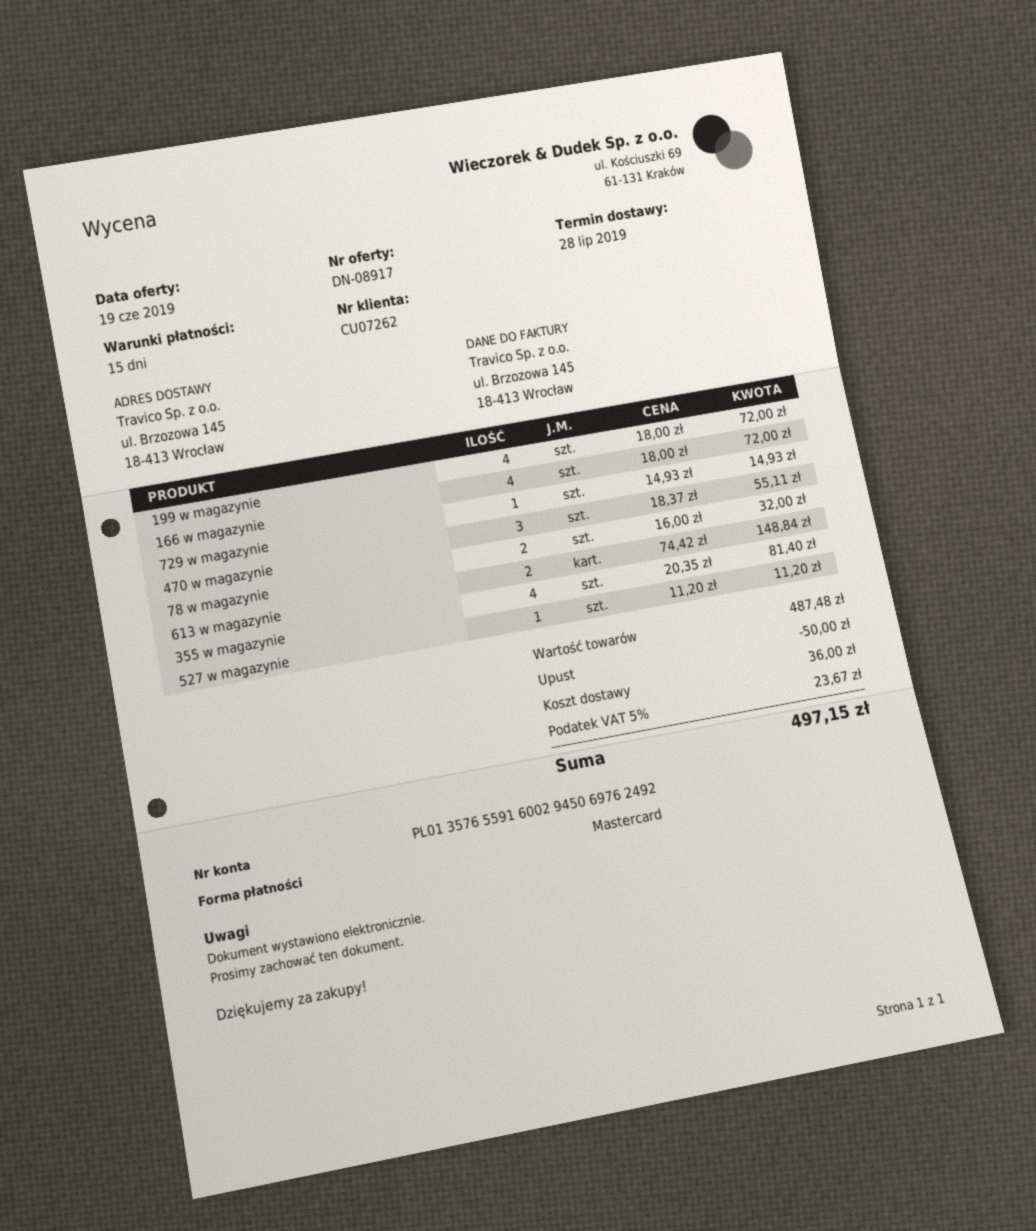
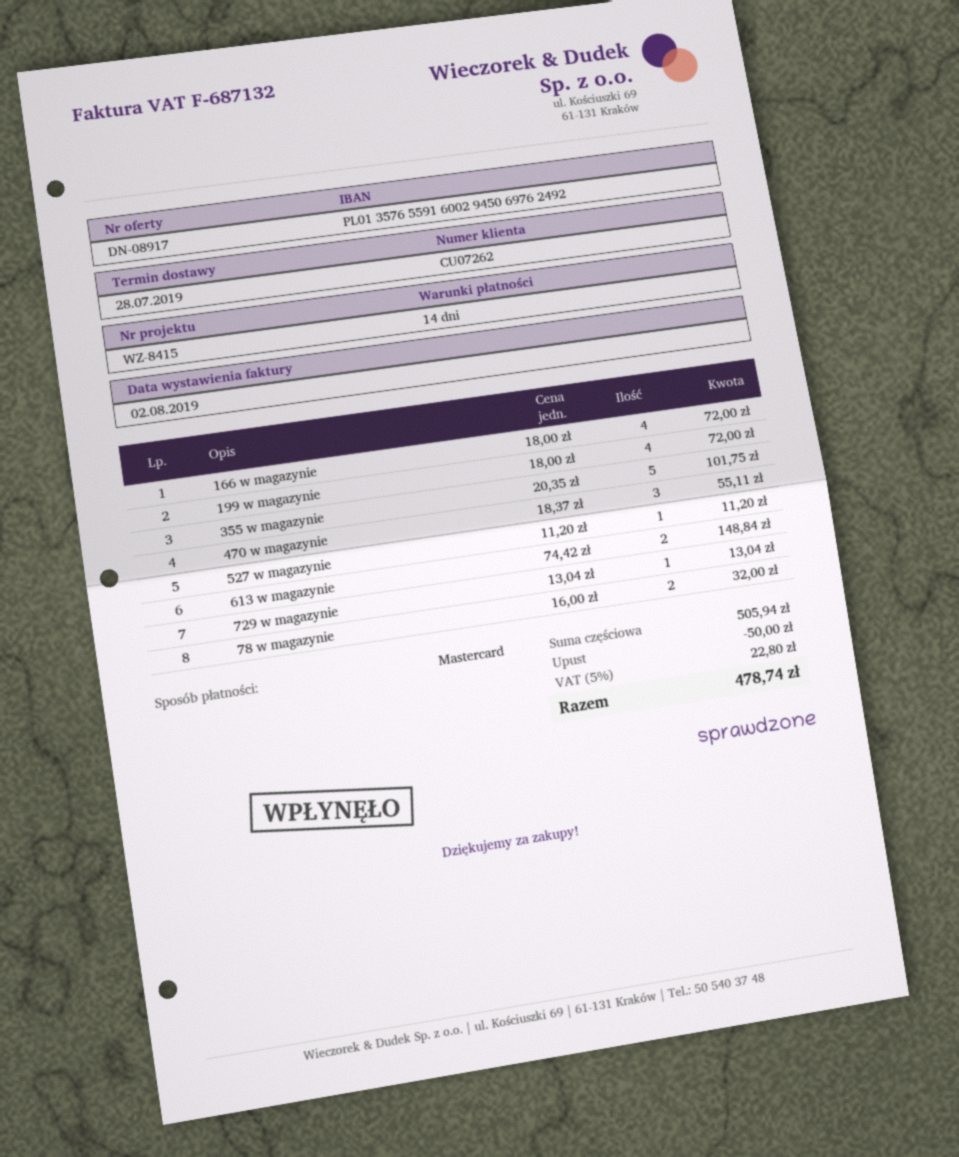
payment terms: 15 days -> 14 days
729 w magazynie: 1 x 14.93 = 14.93 -> 1 x 13.04 = 13.04
355 w magazynie: 4 x 20.35 = 81.40 -> 5 x 20.35 = 101.75
subtotal: 487.48 -> 505.94
shipping: 36.00 -> none
tax: 5% = 23.67 -> 5% = 22.80
total: 497.15 -> 478.74

